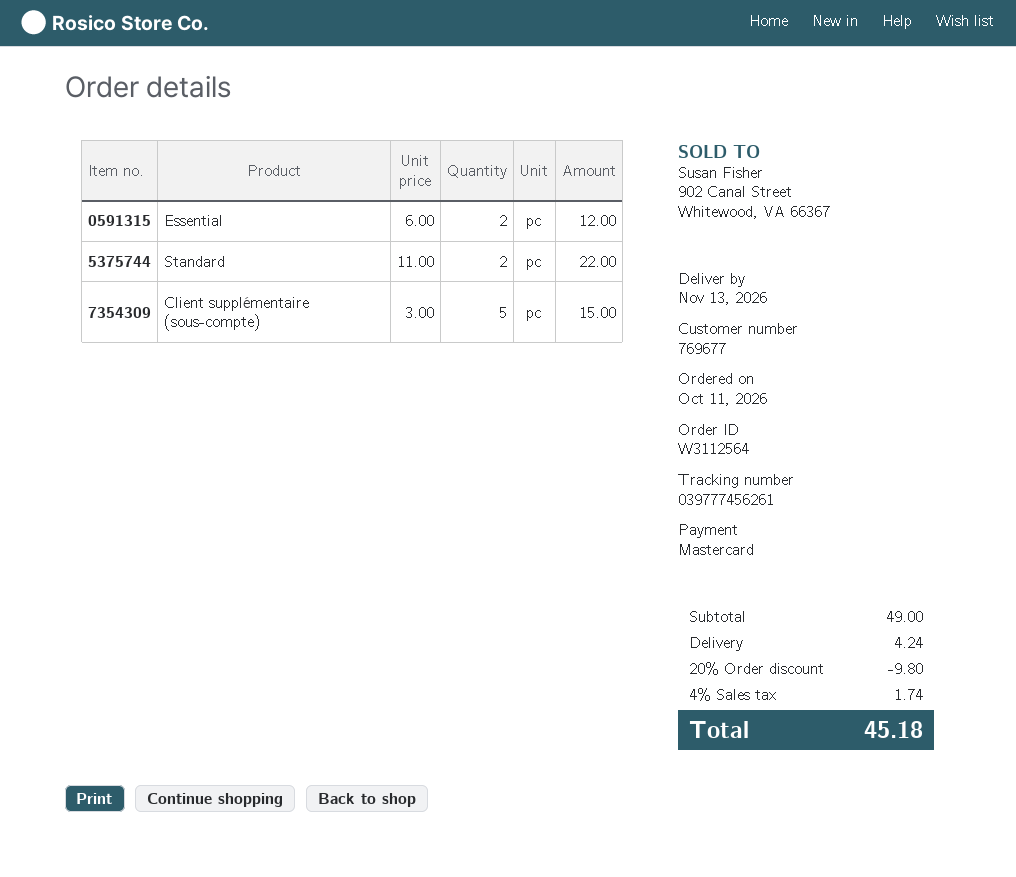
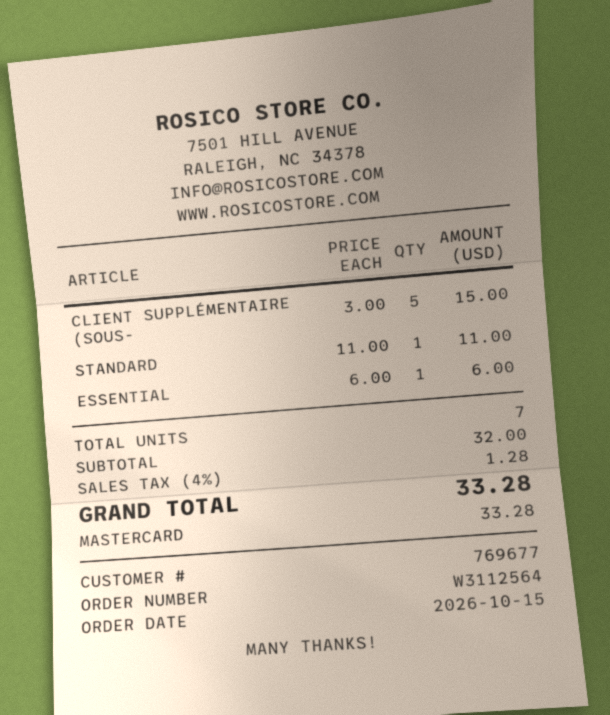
order date: 2026-10-11 -> 2026-10-15
Essential: 2 x 6.00 = 12.00 -> 1 x 6.00 = 6.00
Standard: 2 x 11.00 = 22.00 -> 1 x 11.00 = 11.00
subtotal: 49.00 -> 32.00
discount: 20% = 9.80 -> none
shipping: 4.24 -> none
tax: 4% = 1.74 -> 4% = 1.28
total: 45.18 -> 33.28

